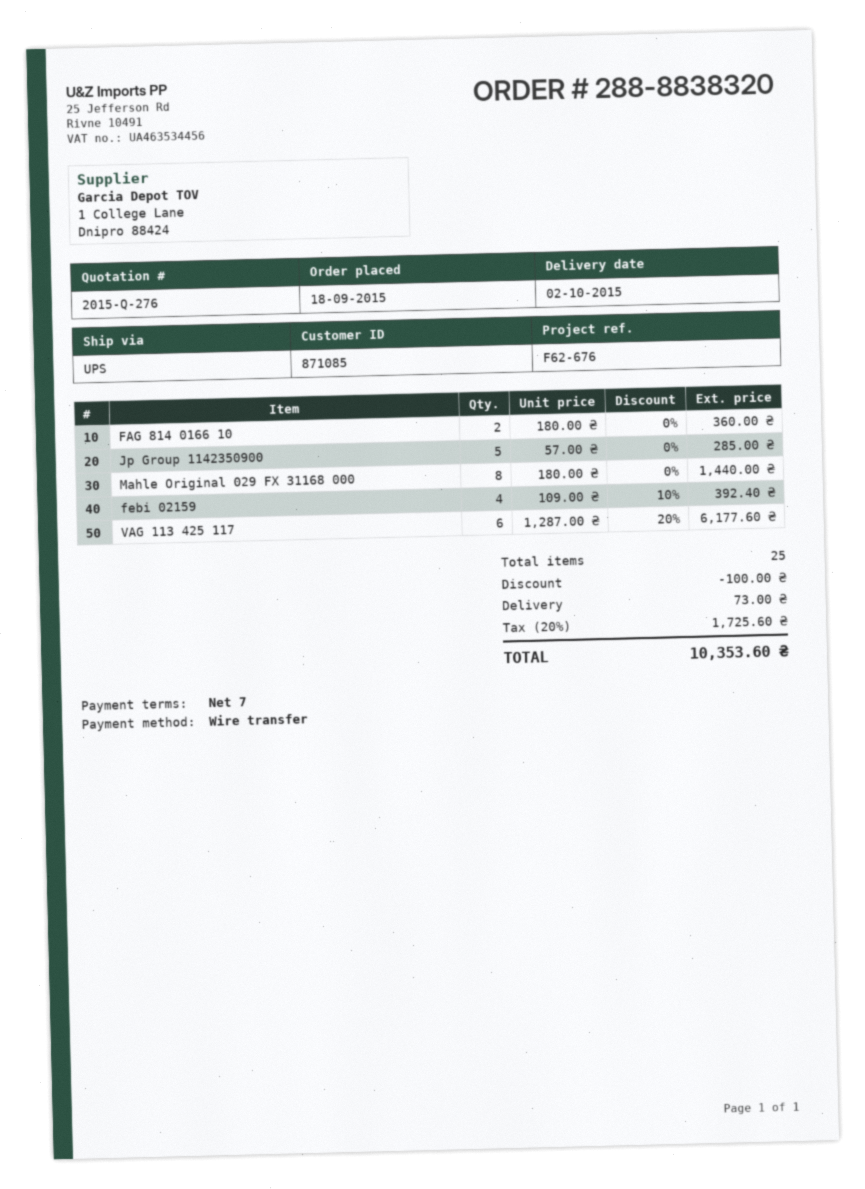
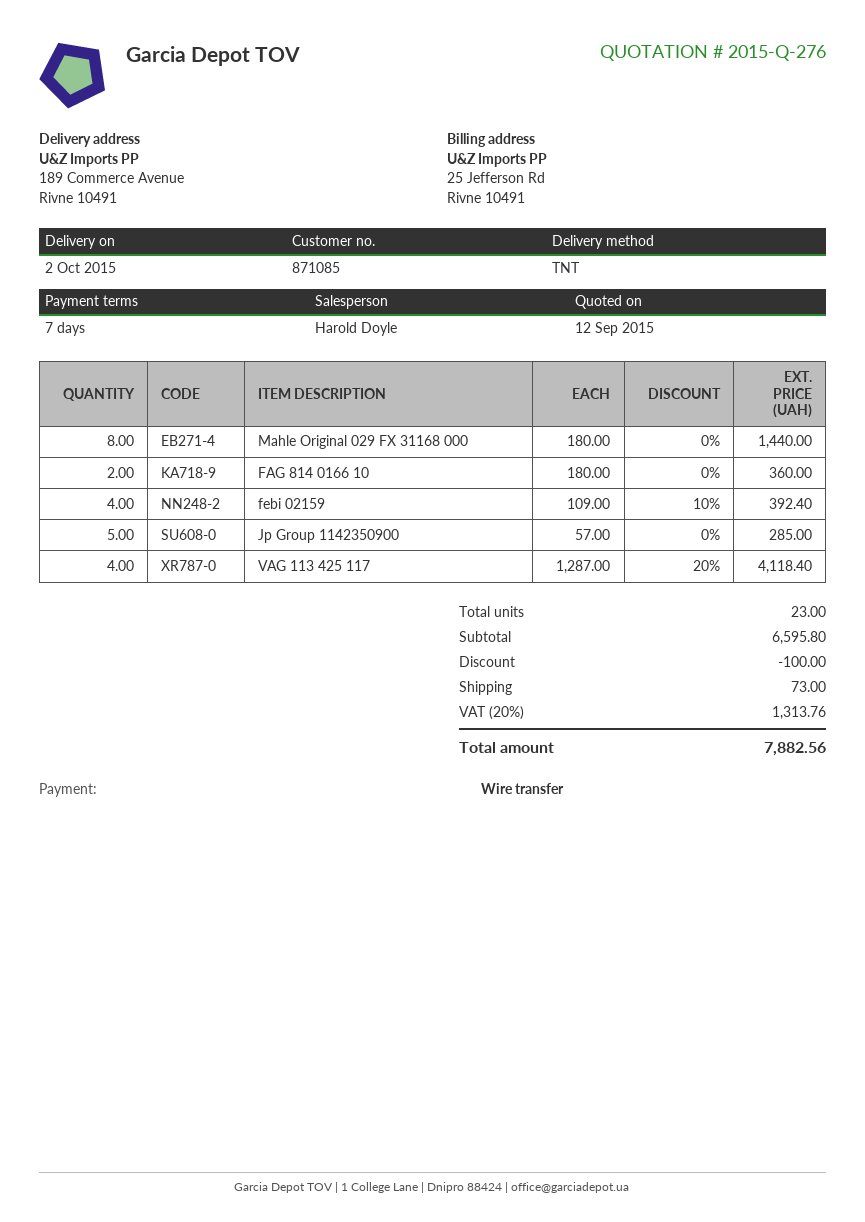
shipping method: UPS -> TNT
VAG 113 425 117: 6 x 1287.00 - 20% = 6177.60 -> 4 x 1287.00 - 20% = 4118.40
total quantity: 25 -> 23
tax: 20% = 1725.60 -> 20% = 1313.76
total: 10353.60 -> 7882.56

